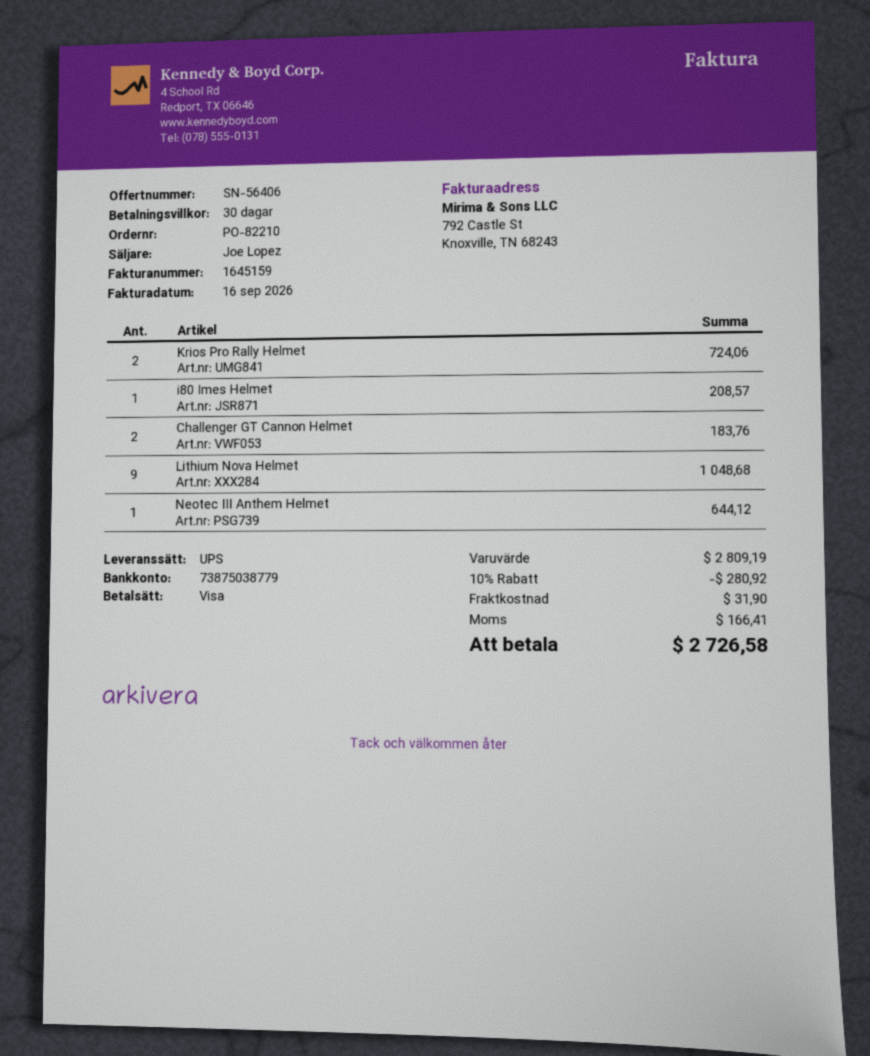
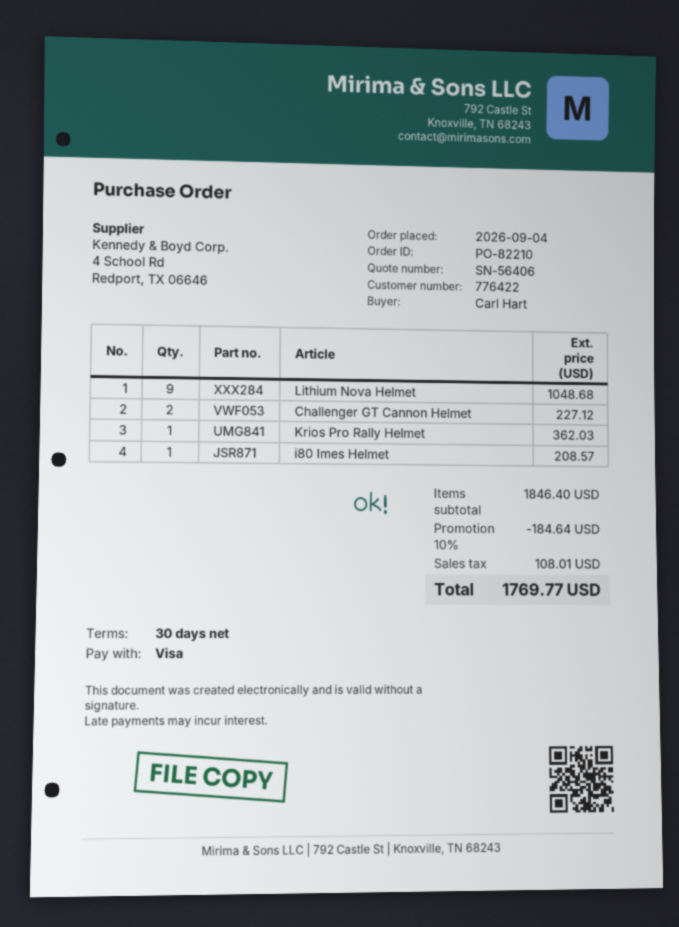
Krios Pro Rally Helmet: 2 for 724.06 -> 1 for 362.03
Challenger GT Cannon Helmet: 2 for 183.76 -> 2 for 227.12
Neotec III Anthem Helmet: 1 for 644.12 -> none
subtotal: 2809.19 -> 1846.40
discount: 10% = 280.92 -> 10% = 184.64
shipping: 31.90 -> none
tax: 166.41 -> 108.01
total: 2726.58 -> 1769.77

